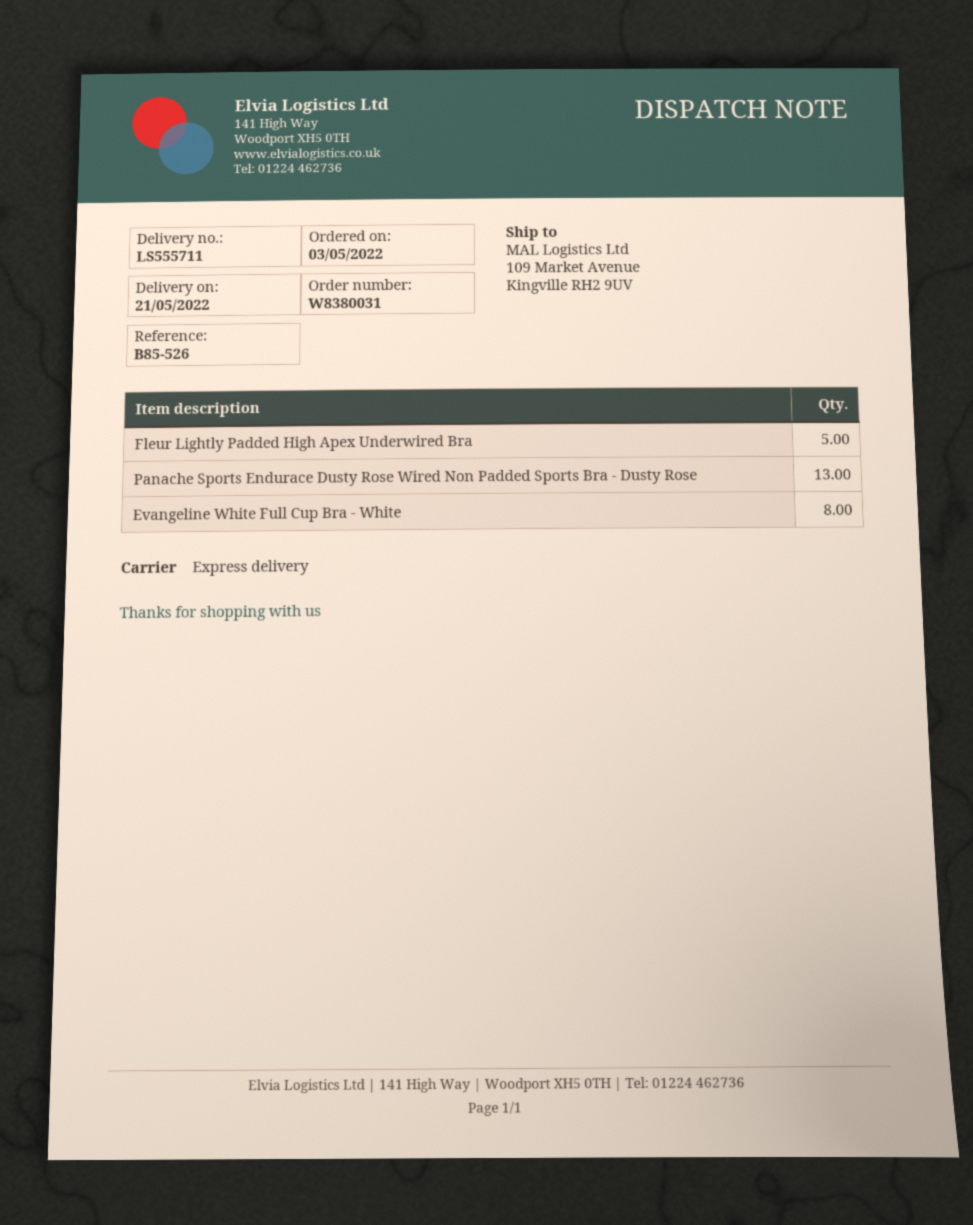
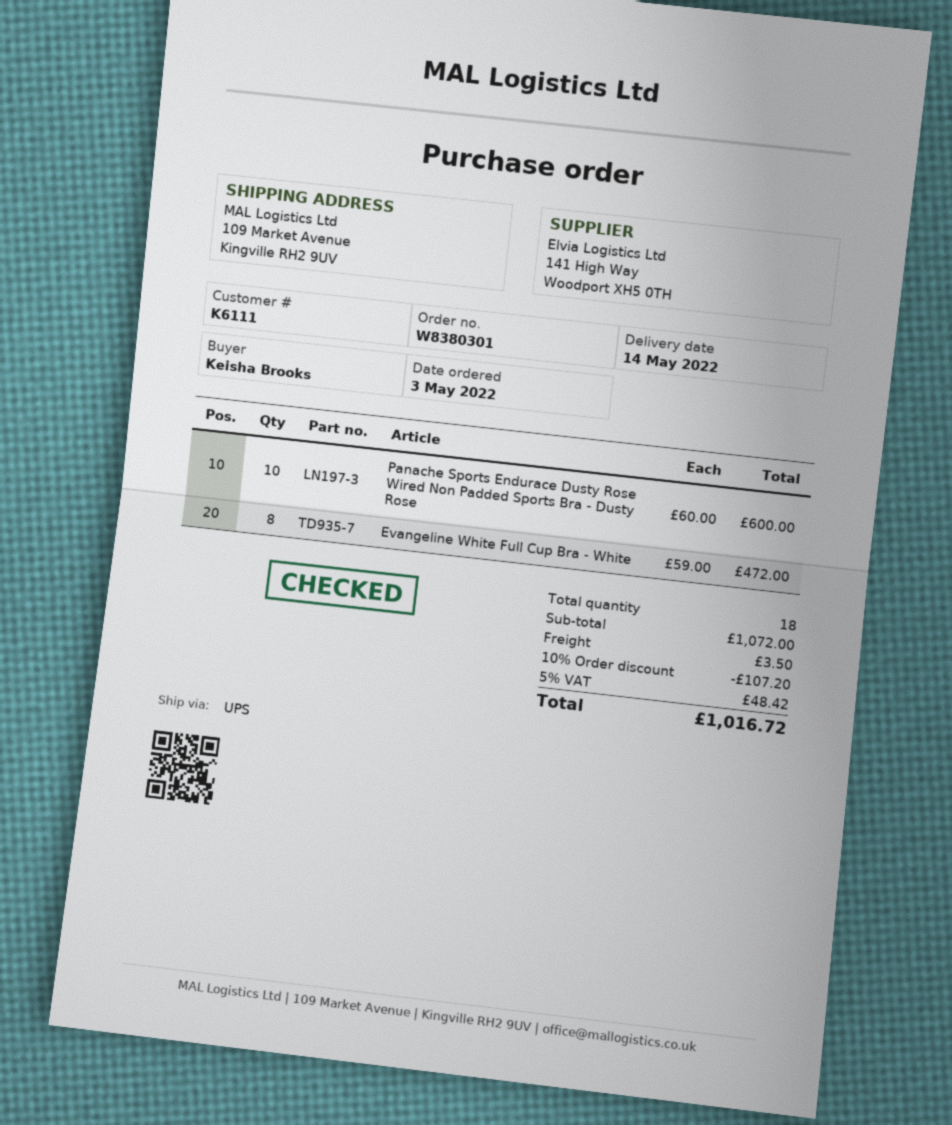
order number: W8380031 -> W8380301
delivery date: 2022-05-21 -> 2022-05-14
shipping method: express -> UPS
Fleur Lightly Padded High Apex Underwired Bra: 5 -> none
Panache Sports Endurace Dusty Rose Wired Non Padded Sports Bra - Dusty Rose: 13 -> 10

